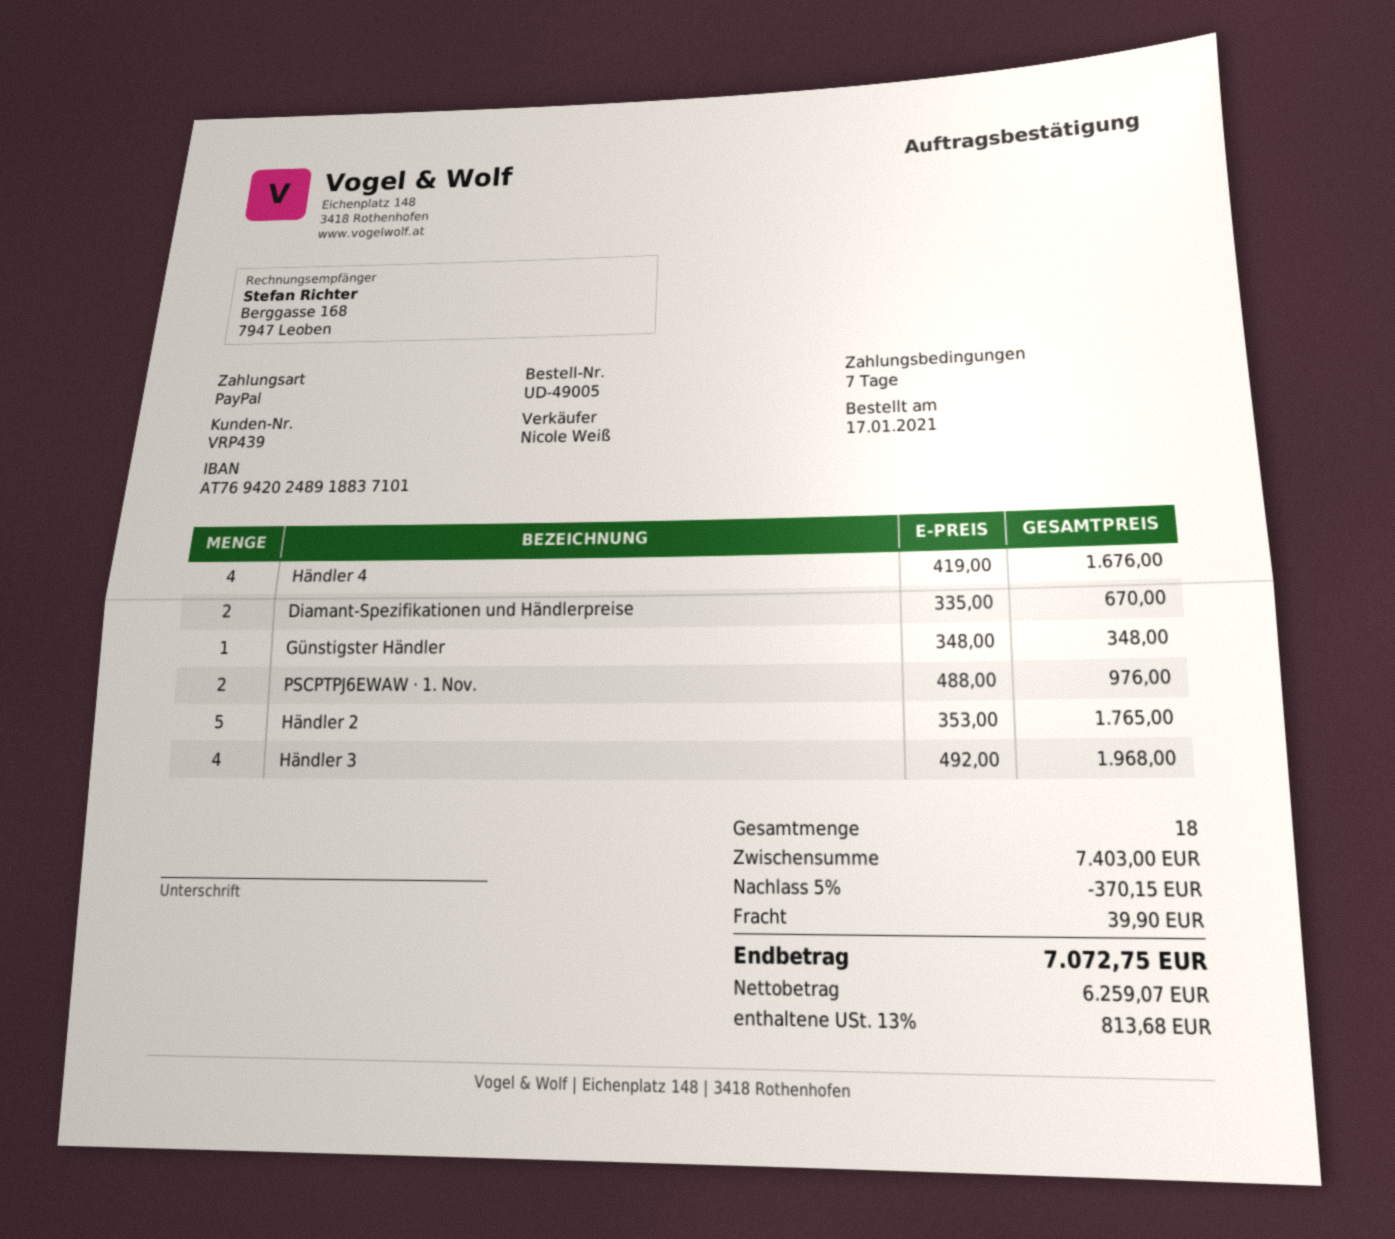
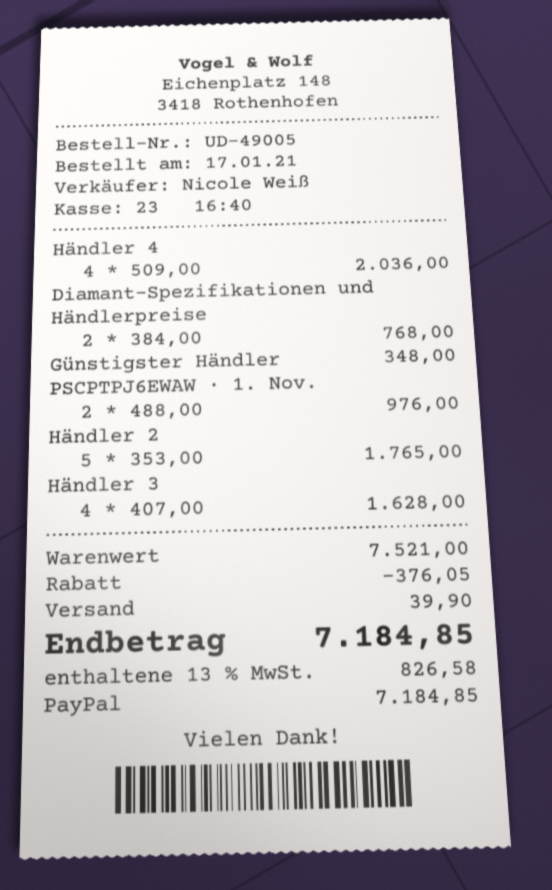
Händler 4: 4 x 419.00 = 1676.00 -> 4 x 509.00 = 2036.00
Diamant-Spezifikationen und Händlerpreise: 2 x 335.00 = 670.00 -> 2 x 384.00 = 768.00
Händler 3: 4 x 492.00 = 1968.00 -> 4 x 407.00 = 1628.00
subtotal: 7403.00 -> 7521.00
discount: 370.15 -> 376.05
tax: 13% = 813.68 -> 13% = 826.58
total: 7072.75 -> 7184.85

